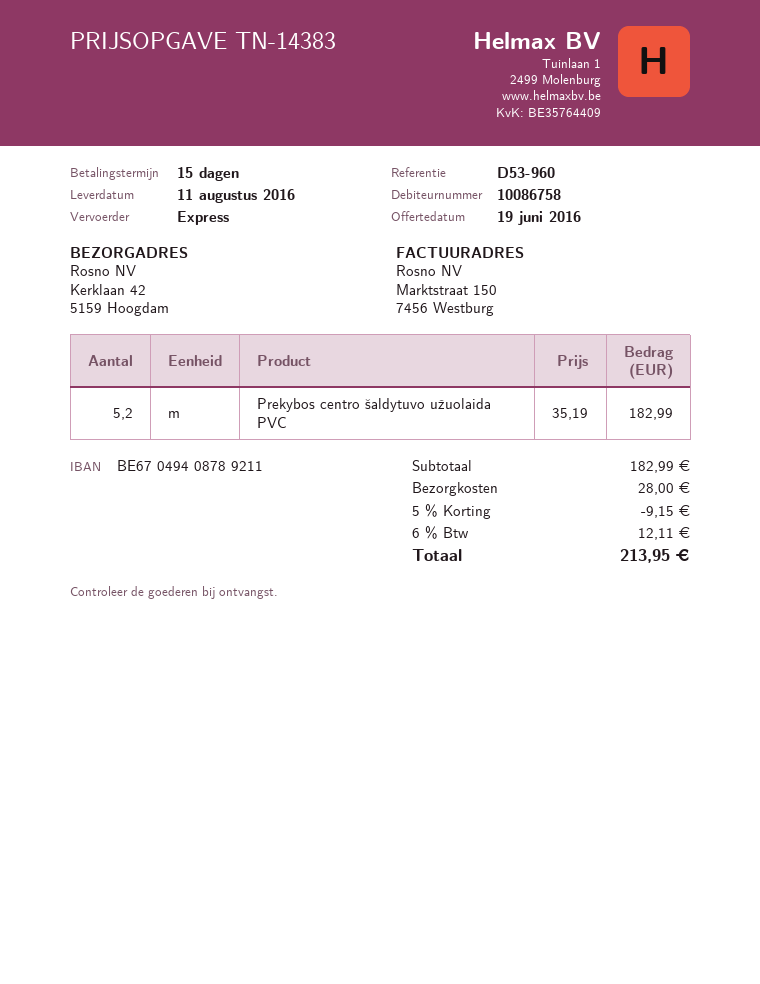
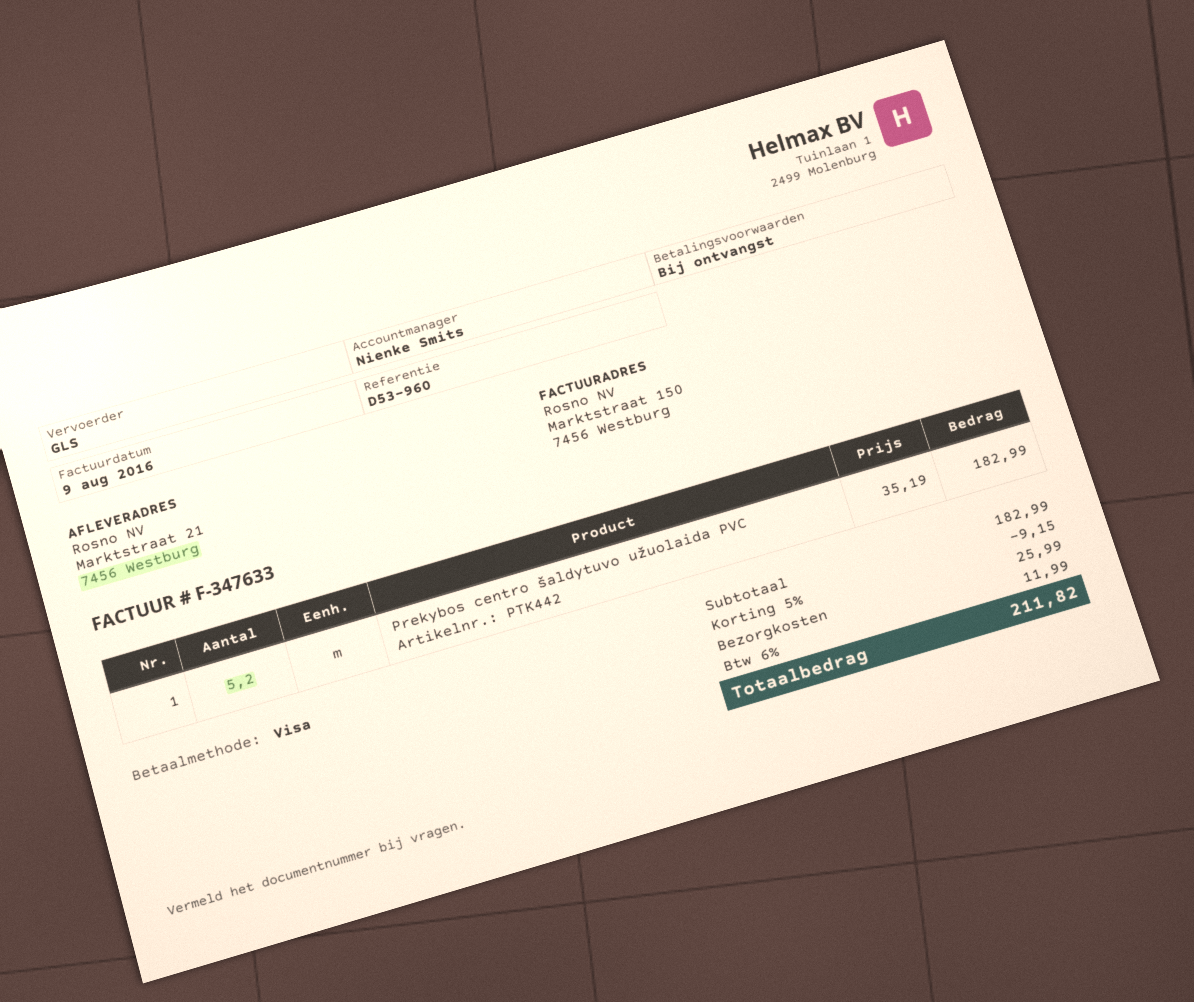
payment terms: 15 days -> on receipt
shipping method: express -> GLS
ship to: Kerklaan 42, 5159 Hoogdam -> Marktstraat 21, 7456 Westburg
shipping: 28.00 -> 25.99
tax: 6% = 12.11 -> 6% = 11.99
total: 213.95 -> 211.82

